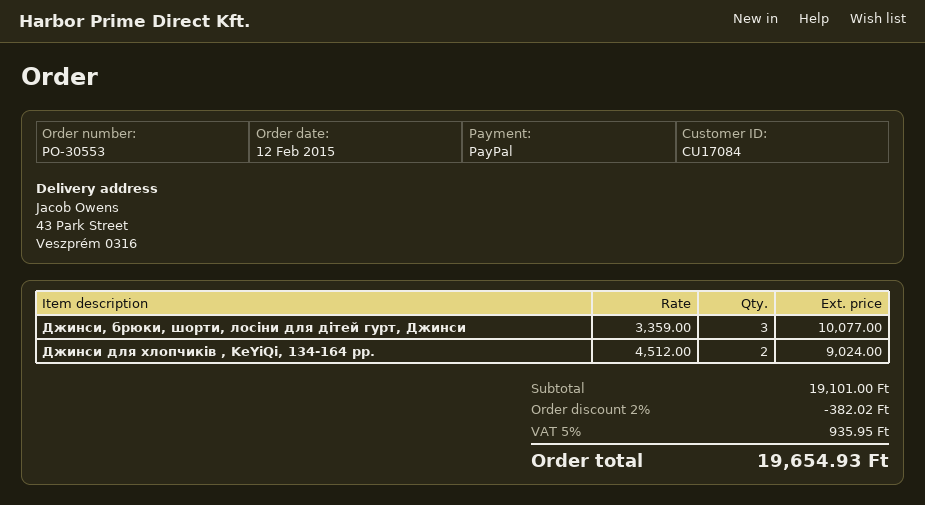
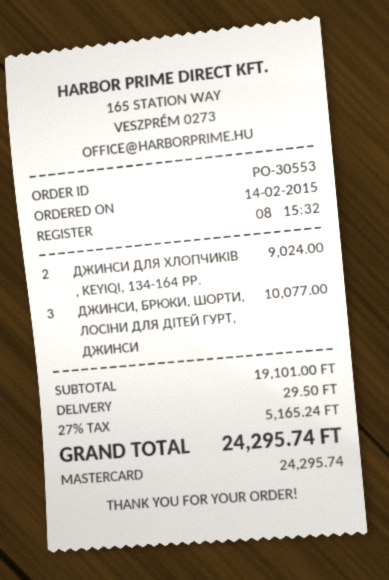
order date: 2015-02-12 -> 2015-02-14
payment method: PayPal -> Mastercard
discount: 2% = 382.02 -> none
shipping: none -> 29.50
tax: 5% = 935.95 -> 27% = 5165.24
total: 19654.93 -> 24295.74

